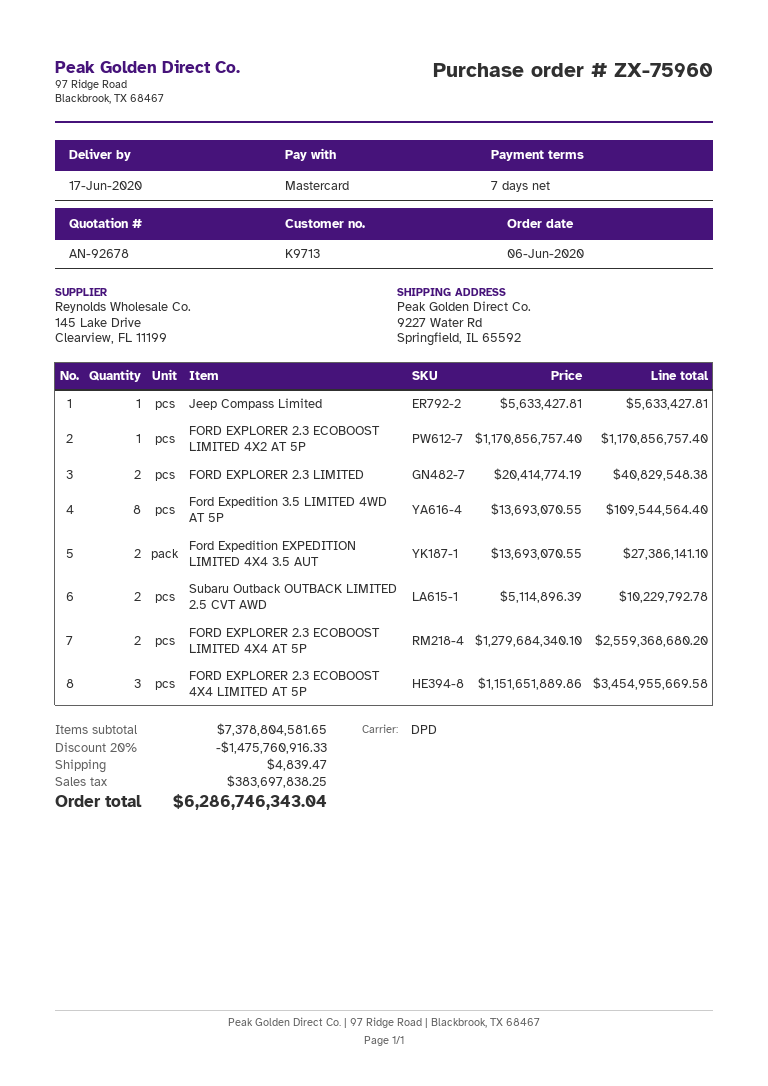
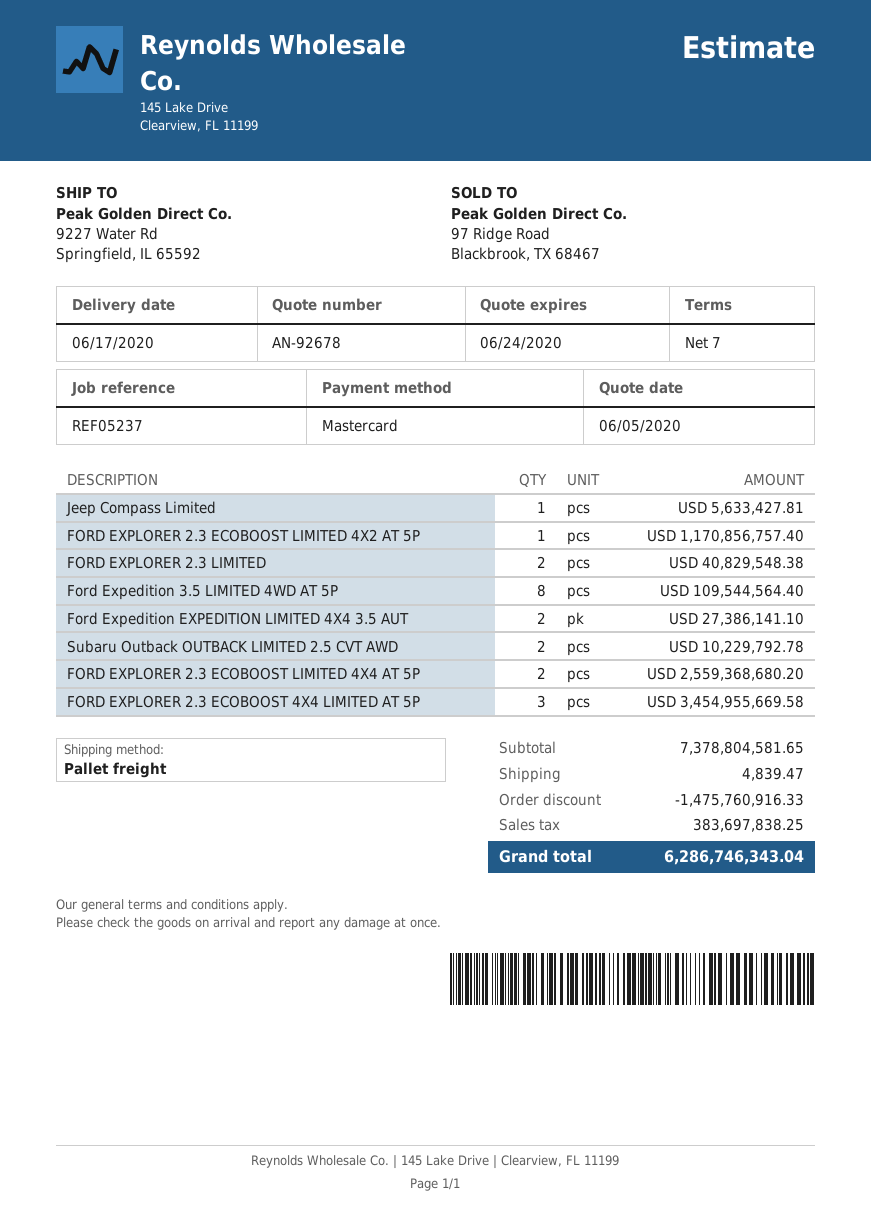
shipping method: DPD -> pallet freight

